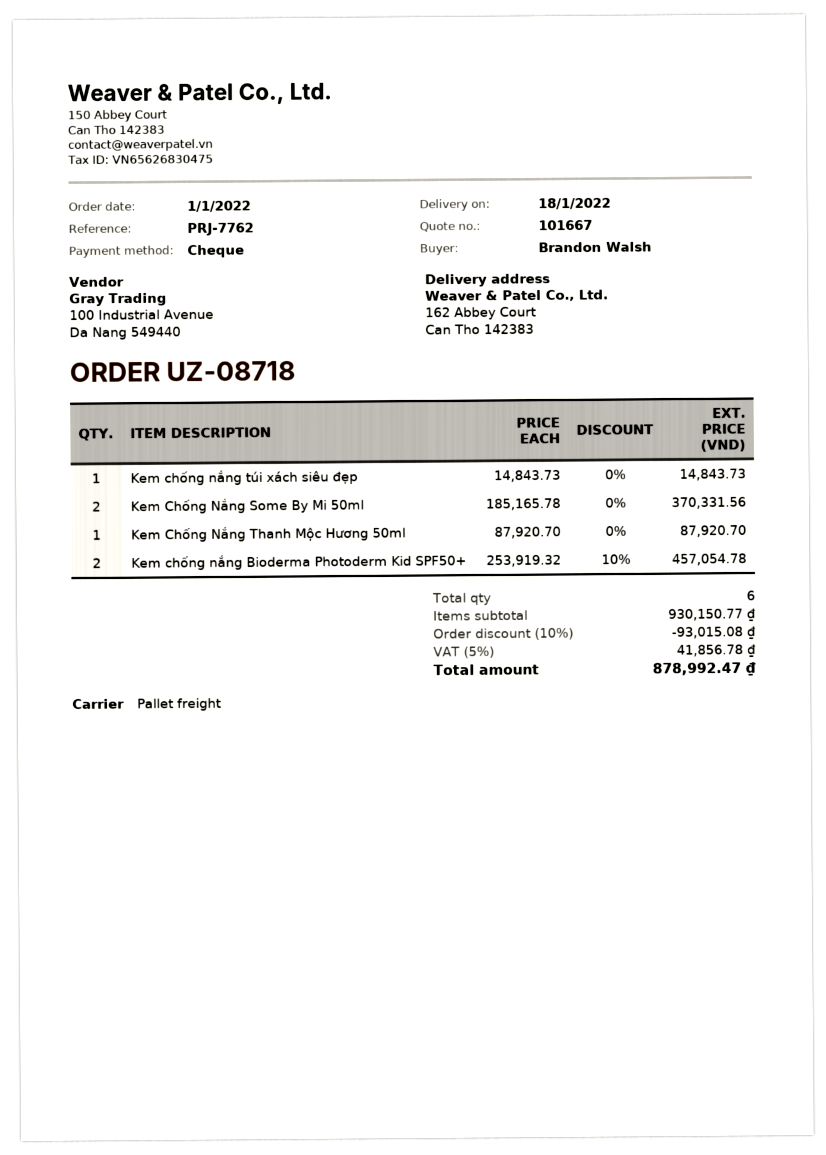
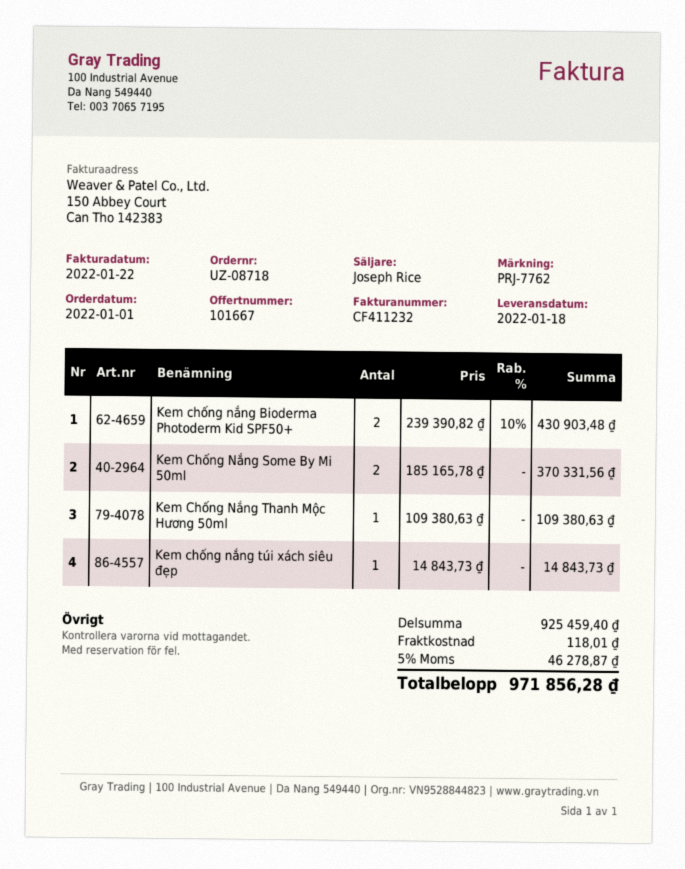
Kem Chống Nắng Thanh Mộc Hương 50ml: 1 x 87920.70 = 87920.70 -> 1 x 109380.63 = 109380.63
Kem chống nắng Bioderma Photoderm Kid SPF50+: 2 x 253919.32 - 10% = 457054.78 -> 2 x 239390.82 - 10% = 430903.48
subtotal: 930150.77 -> 925459.40
discount: 10% = 93015.08 -> none
shipping: none -> 118.01
tax: 5% = 41856.78 -> 5% = 46278.87
total: 878992.47 -> 971856.28

